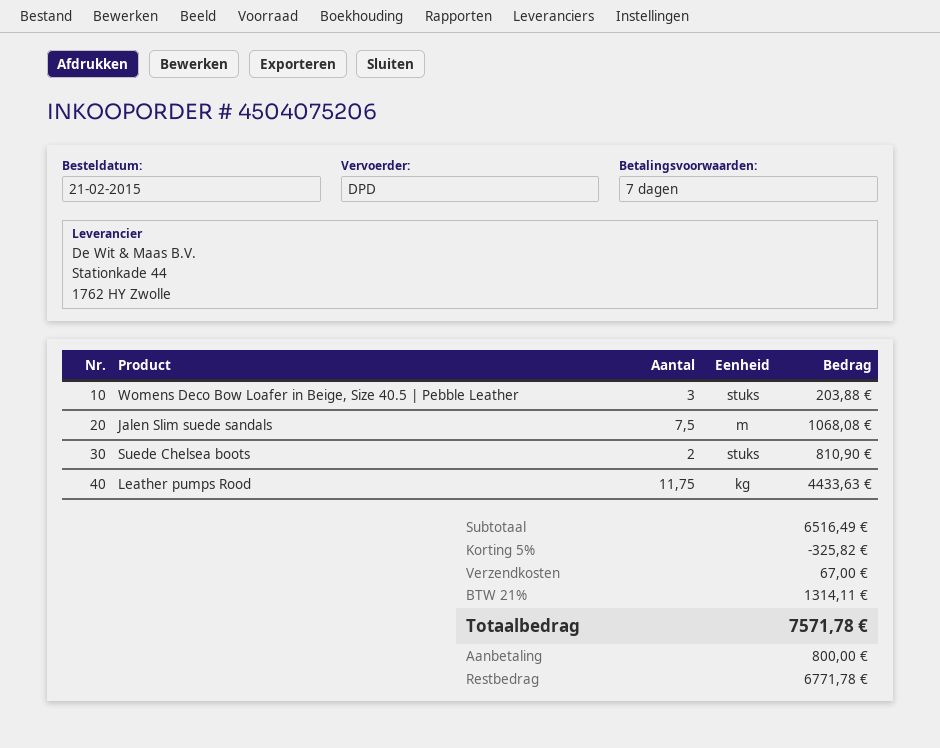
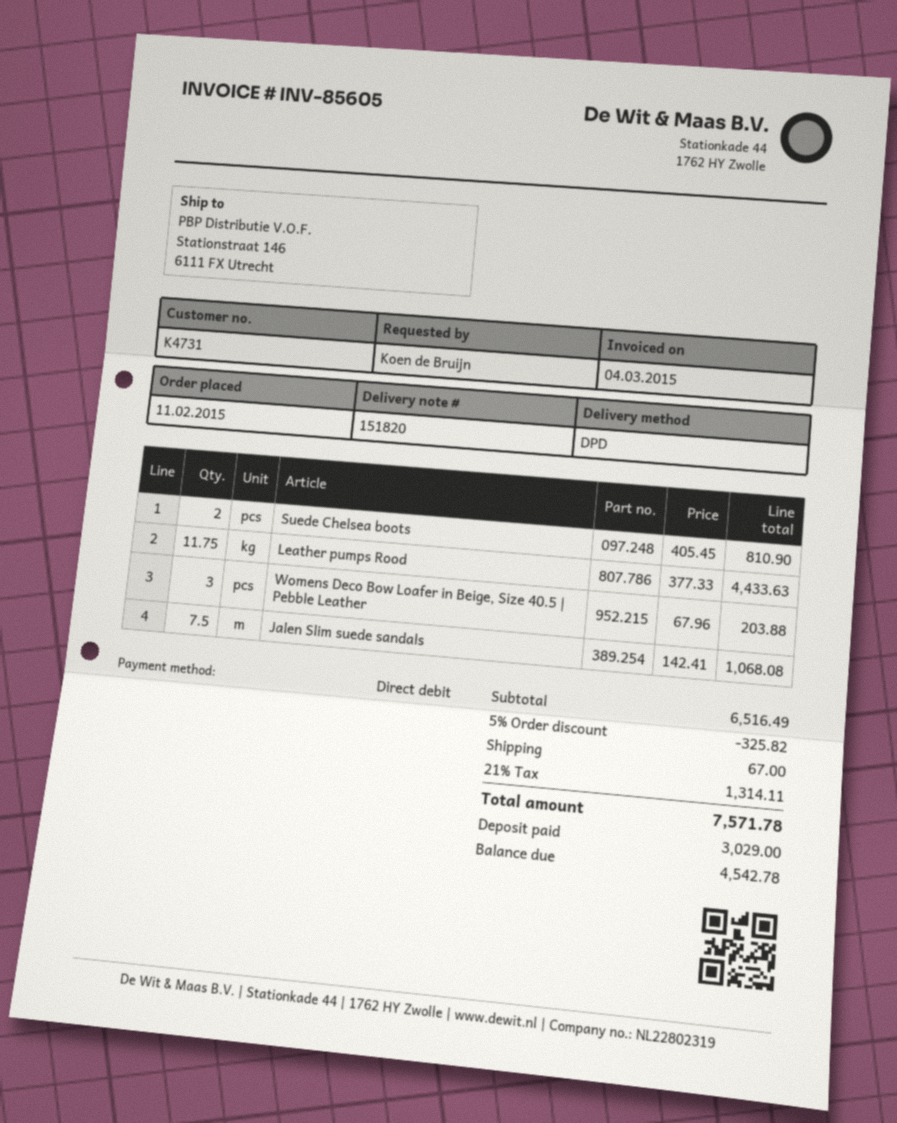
order date: 2015-02-21 -> 2015-02-11
deposit: 800.00 -> 3029.00
balance: 6771.78 -> 4542.78

